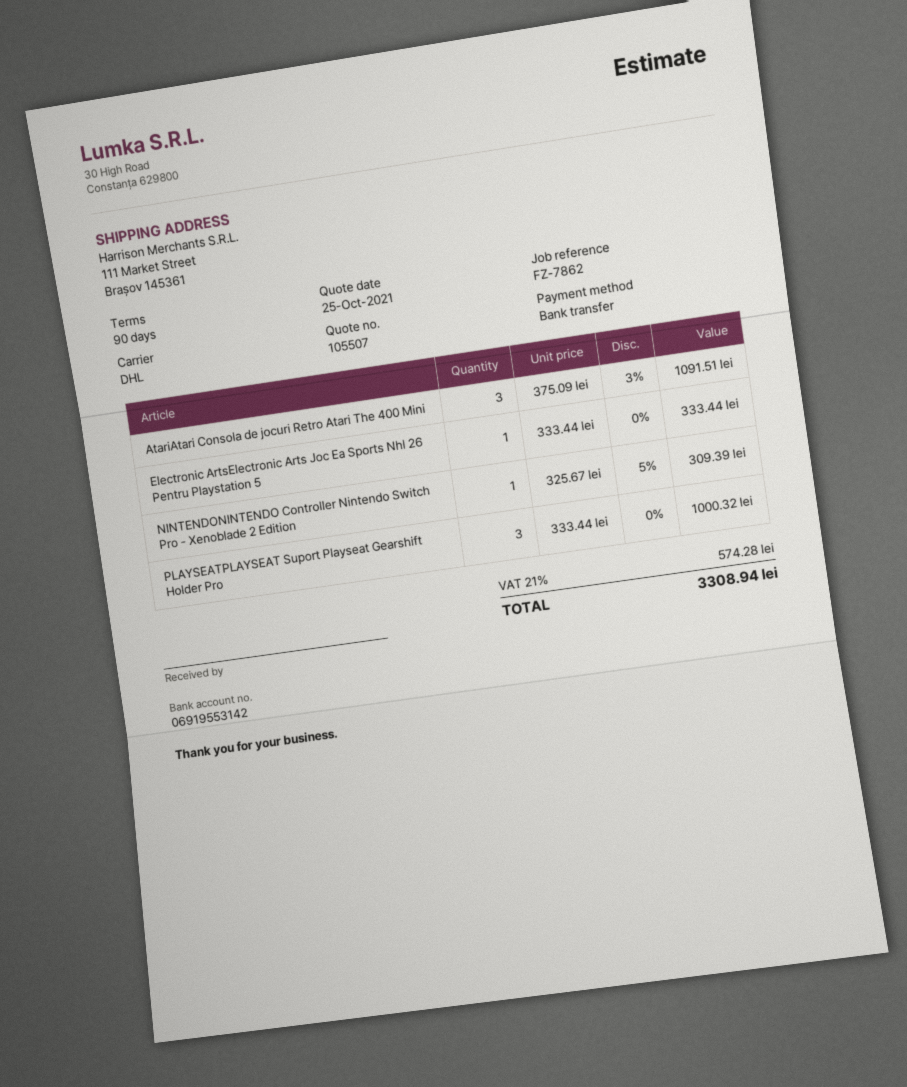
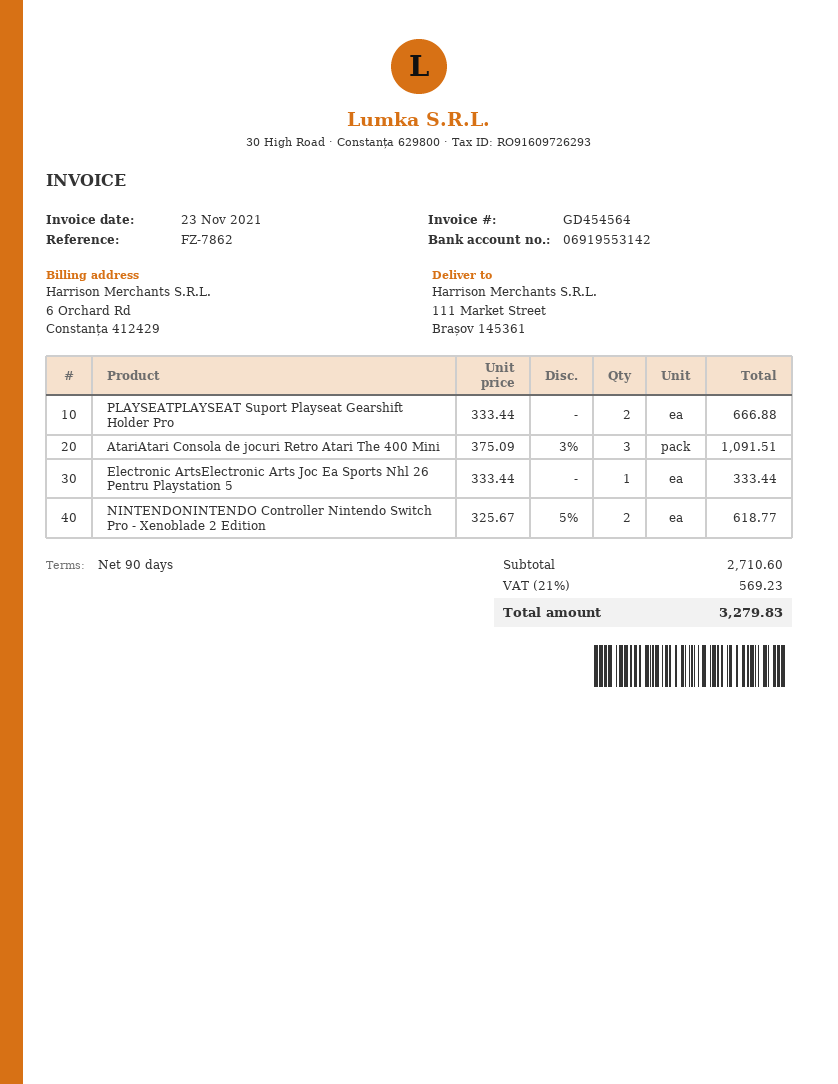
NINTENDONINTENDO Controller Nintendo Switch Pro - Xenoblade 2 Edition: 1 x 325.67 - 5% = 309.39 -> 2 x 325.67 - 5% = 618.77
PLAYSEATPLAYSEAT Suport Playseat Gearshift Holder Pro: 3 x 333.44 = 1000.32 -> 2 x 333.44 = 666.88
tax: 21% = 574.28 -> 21% = 569.23
total: 3308.94 -> 3279.83

